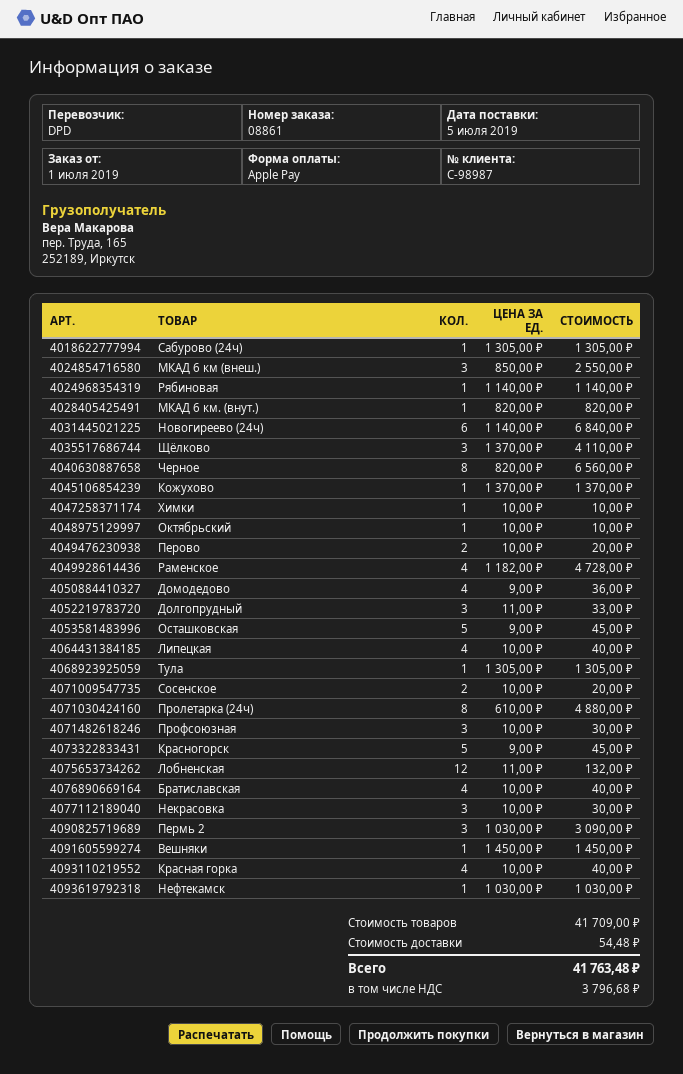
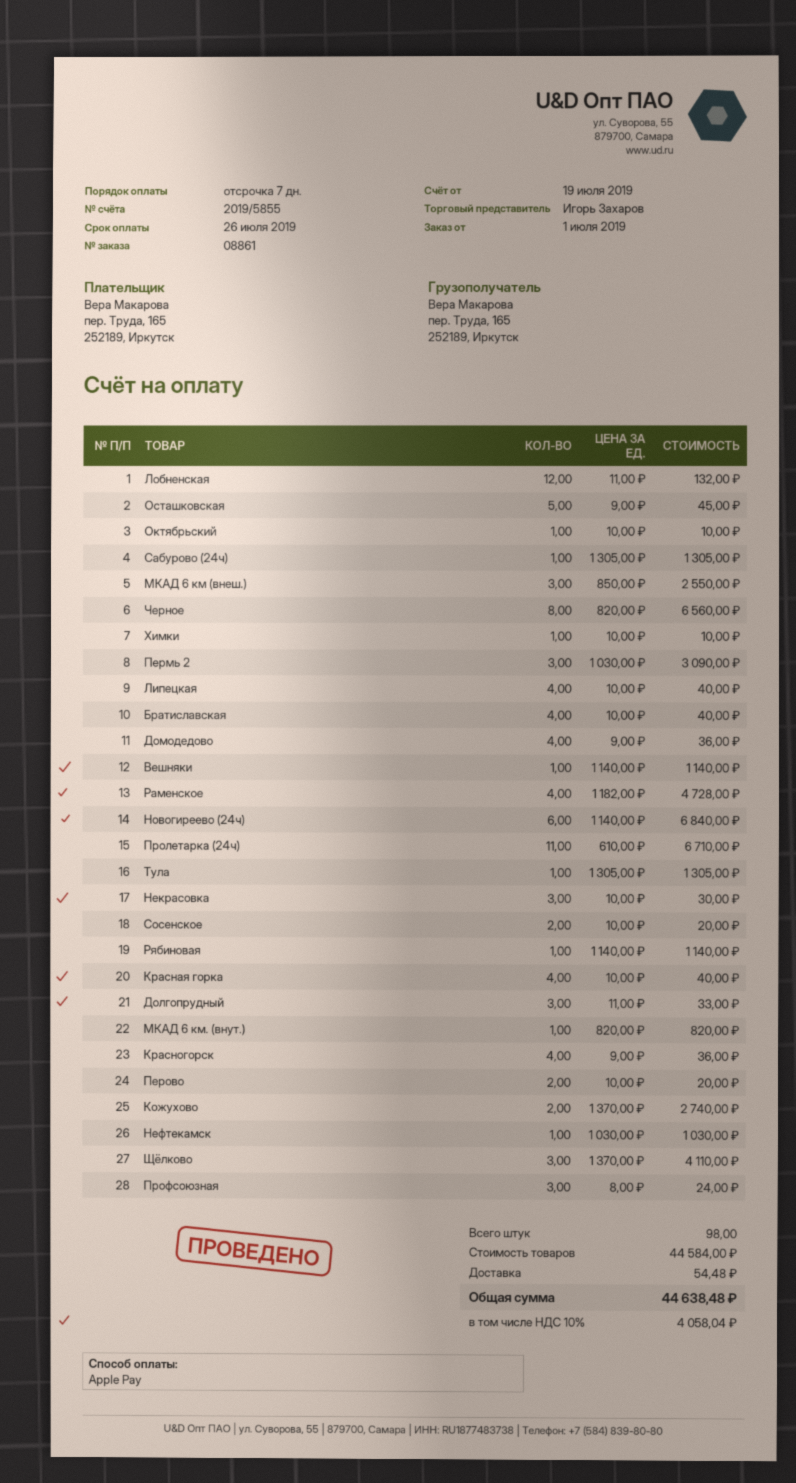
Кожухово: 1 x 1370.00 = 1370.00 -> 2 x 1370.00 = 2740.00
Пролетарка (24ч): 8 x 610.00 = 4880.00 -> 11 x 610.00 = 6710.00
Профсоюзная: 3 x 10.00 = 30.00 -> 3 x 8.00 = 24.00
Красногорск: 5 x 9.00 = 45.00 -> 4 x 9.00 = 36.00
Вешняки: 1 x 1450.00 = 1450.00 -> 1 x 1140.00 = 1140.00
subtotal: 41709.00 -> 44584.00
tax: 3796.68 -> 4058.04
total: 41763.48 -> 44638.48

